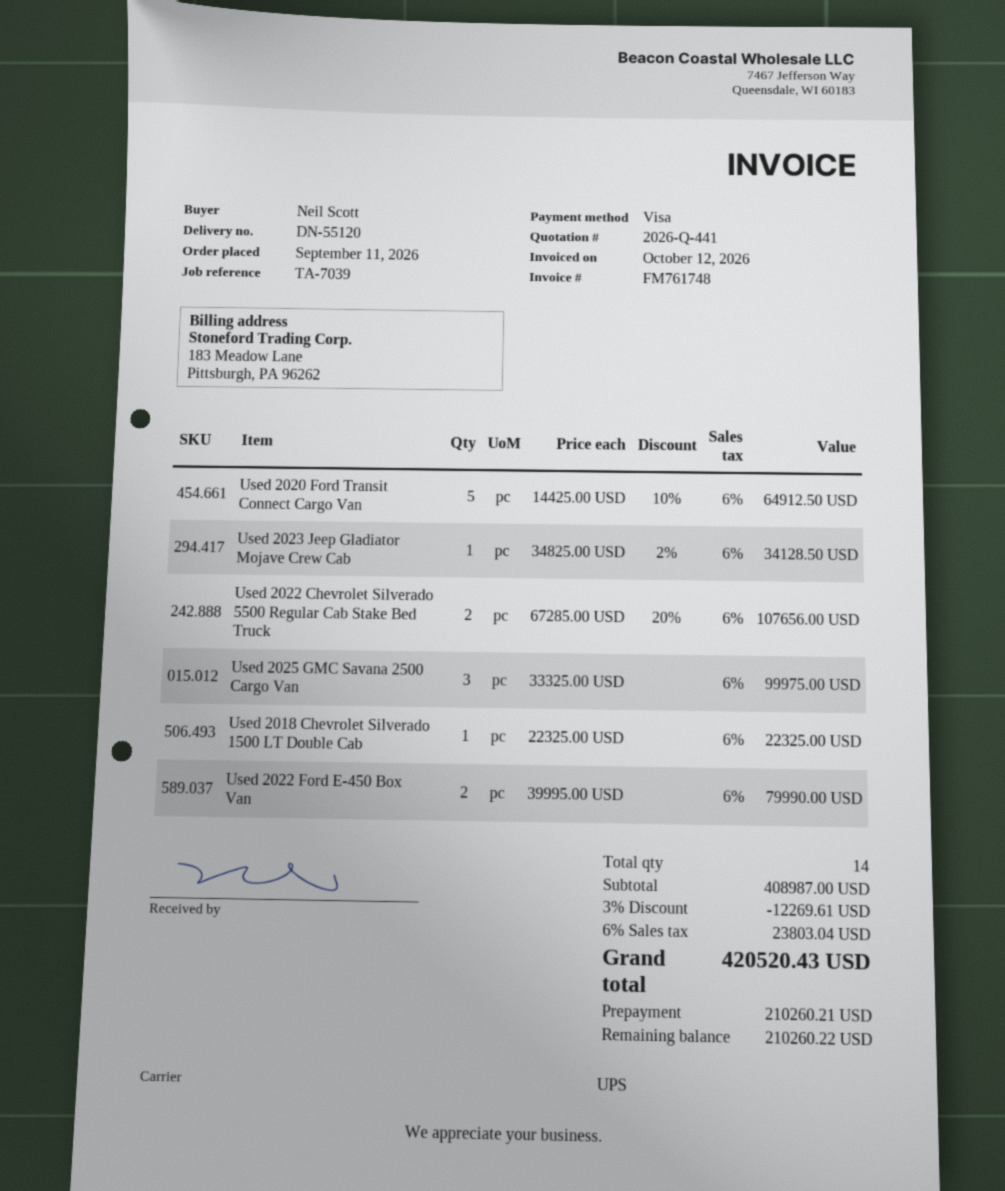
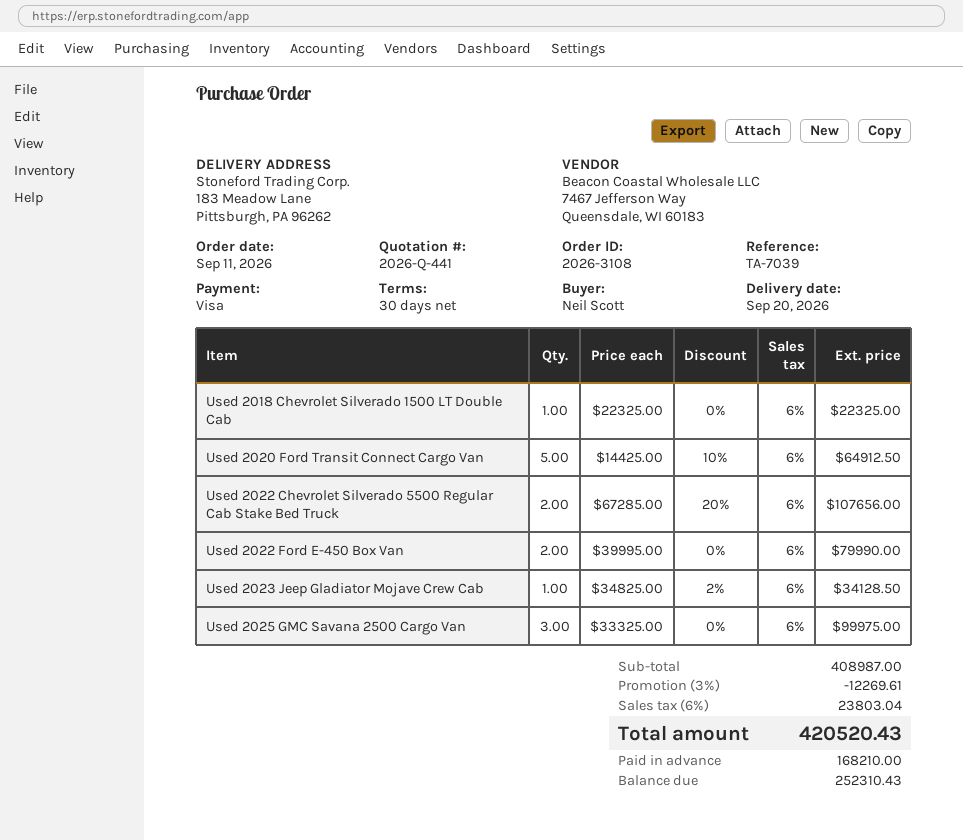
deposit: 210260.21 -> 168210.00
balance: 210260.22 -> 252310.43

